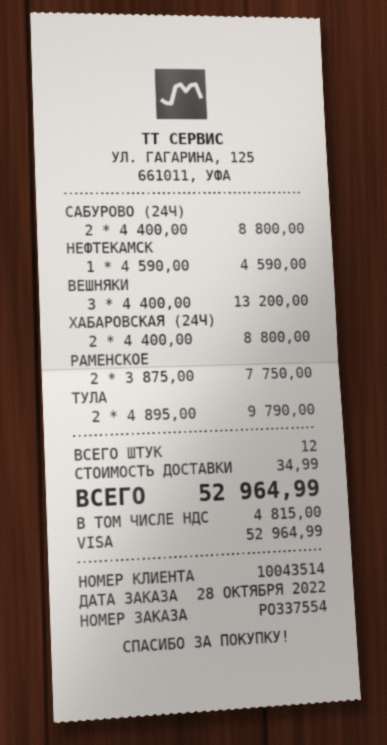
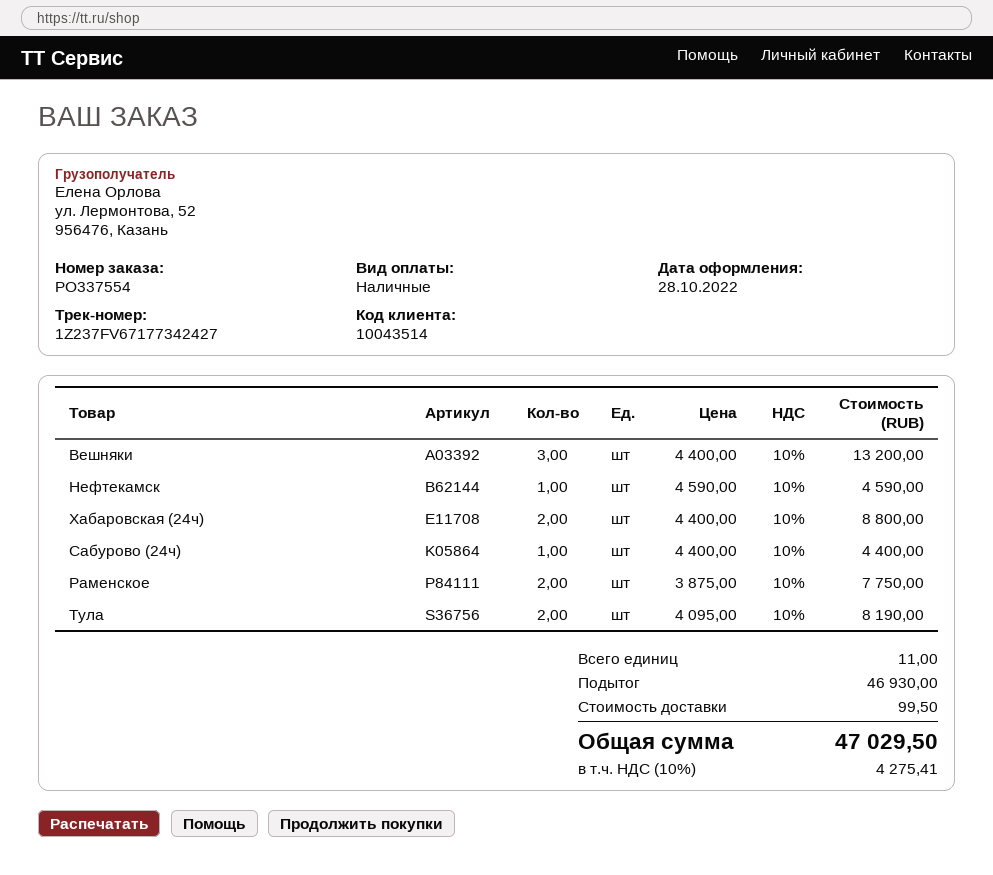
payment method: Visa -> cash
САБУРОВО (24Ч): 2 x 4400.00 = 8800.00 -> 1 x 4400.00 = 4400.00
ТУЛА: 2 x 4895.00 = 9790.00 -> 2 x 4095.00 = 8190.00
total quantity: 12 -> 11
shipping: 34.99 -> 99.50
tax: 4815.00 -> 4275.41
total: 52964.99 -> 47029.50

